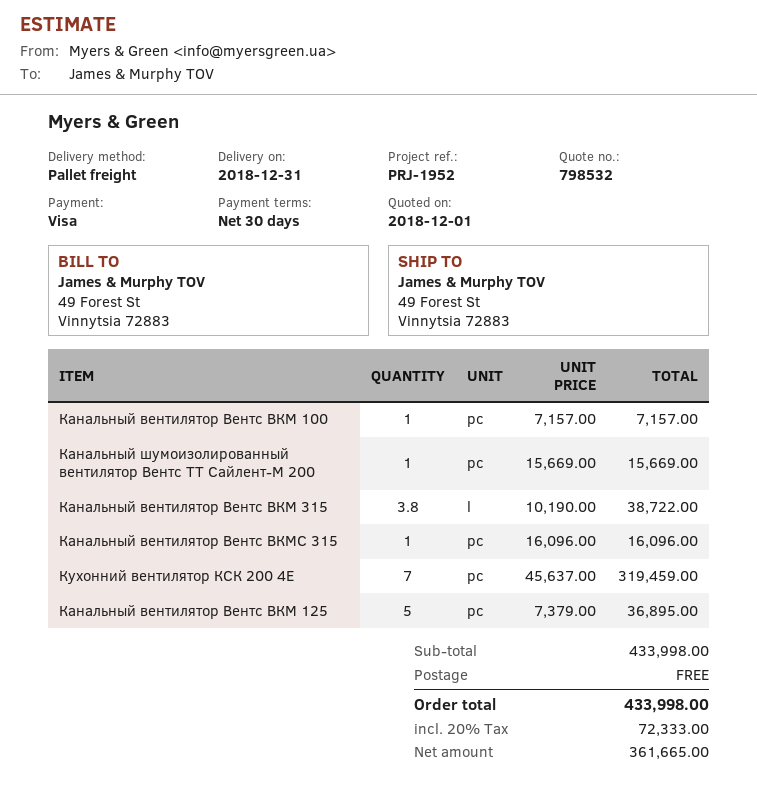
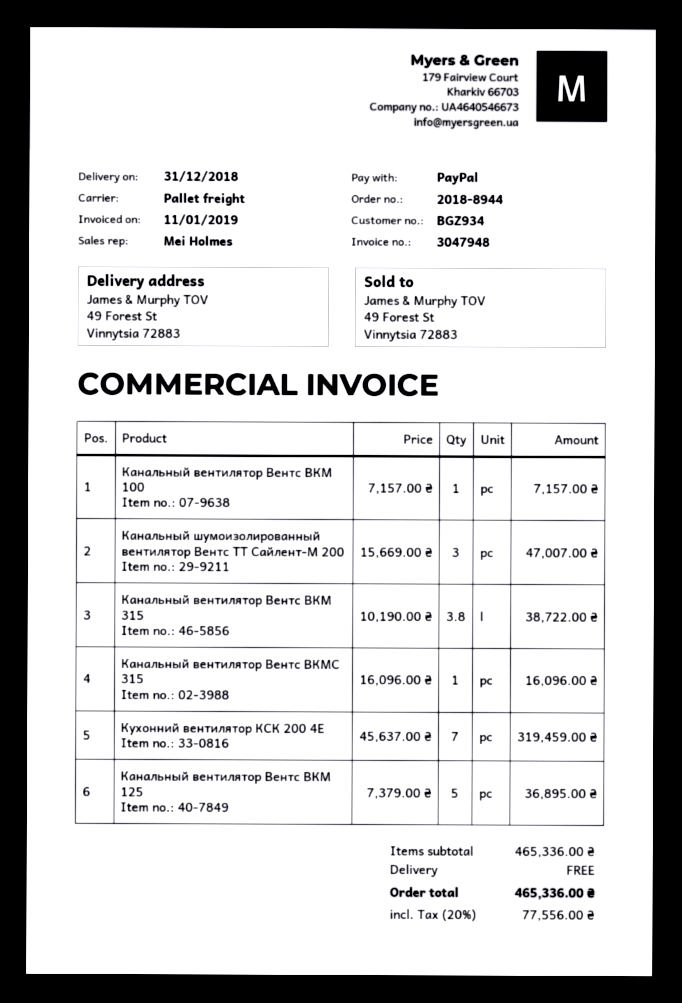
payment method: Visa -> PayPal
Канальный шумоизолированный вентилятор Вентс ТТ Сайлент-М 200: 1 x 15669.00 = 15669.00 -> 3 x 15669.00 = 47007.00
subtotal: 433998.00 -> 465336.00
tax: 20% = 72333.00 -> 20% = 77556.00
total: 433998.00 -> 465336.00

